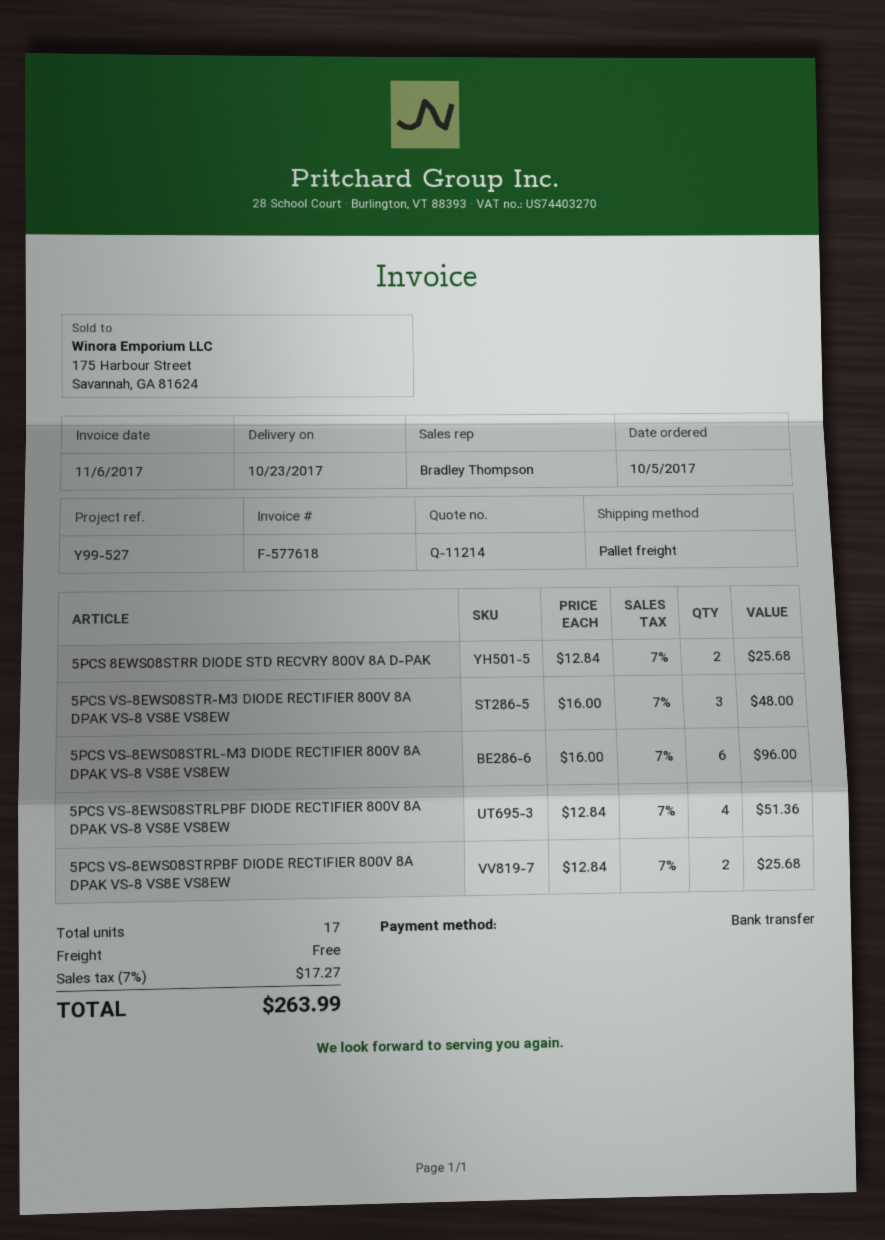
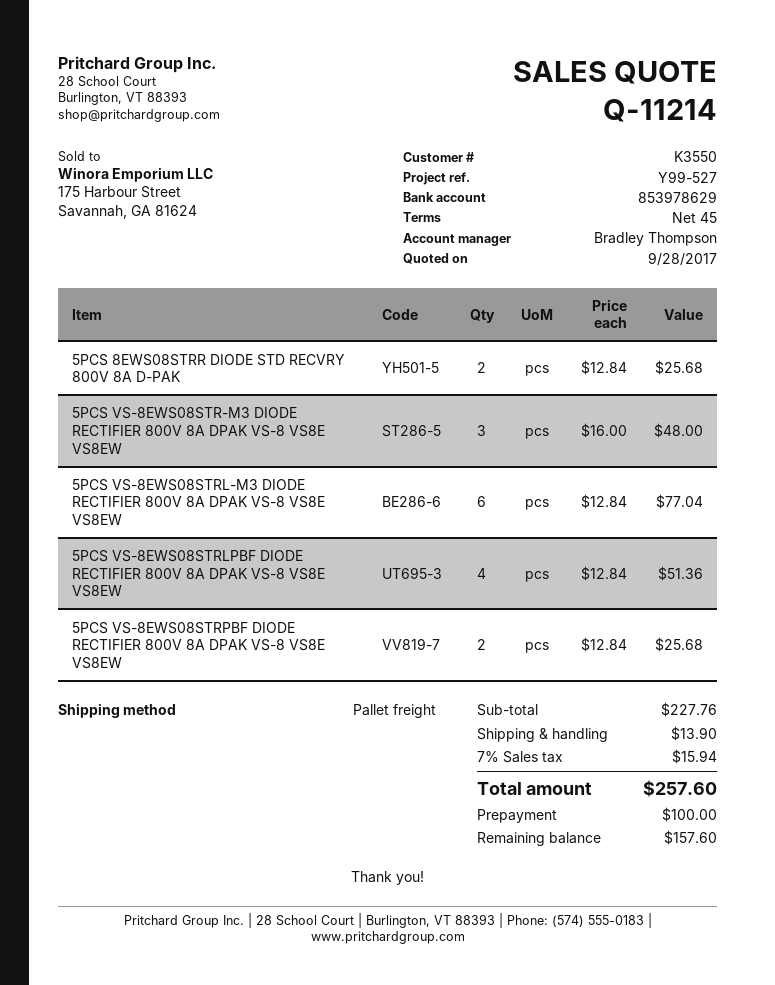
5PCS VS-8EWS08STRL-M3 DIODE RECTIFIER 800V 8A DPAK VS-8 VS8E VS8EW: 6 x 16.00 = 96.00 -> 6 x 12.84 = 77.04
shipping: 0.00 -> 13.90
tax: 7% = 17.27 -> 7% = 15.94
total: 263.99 -> 257.60

